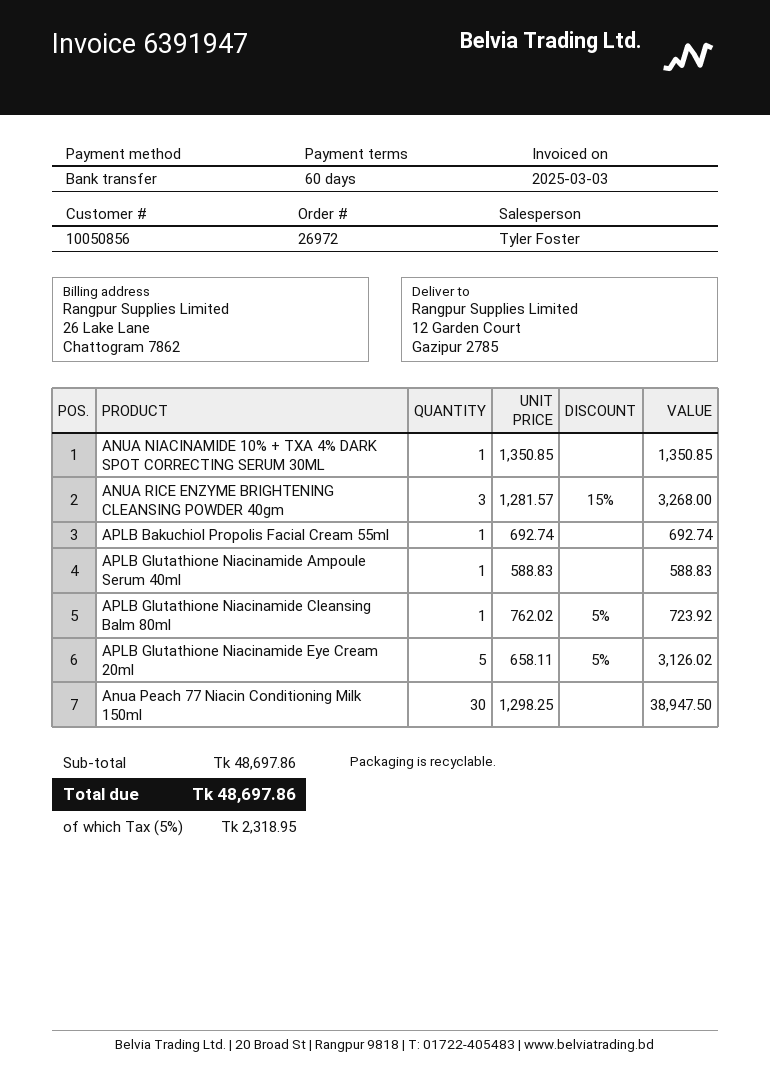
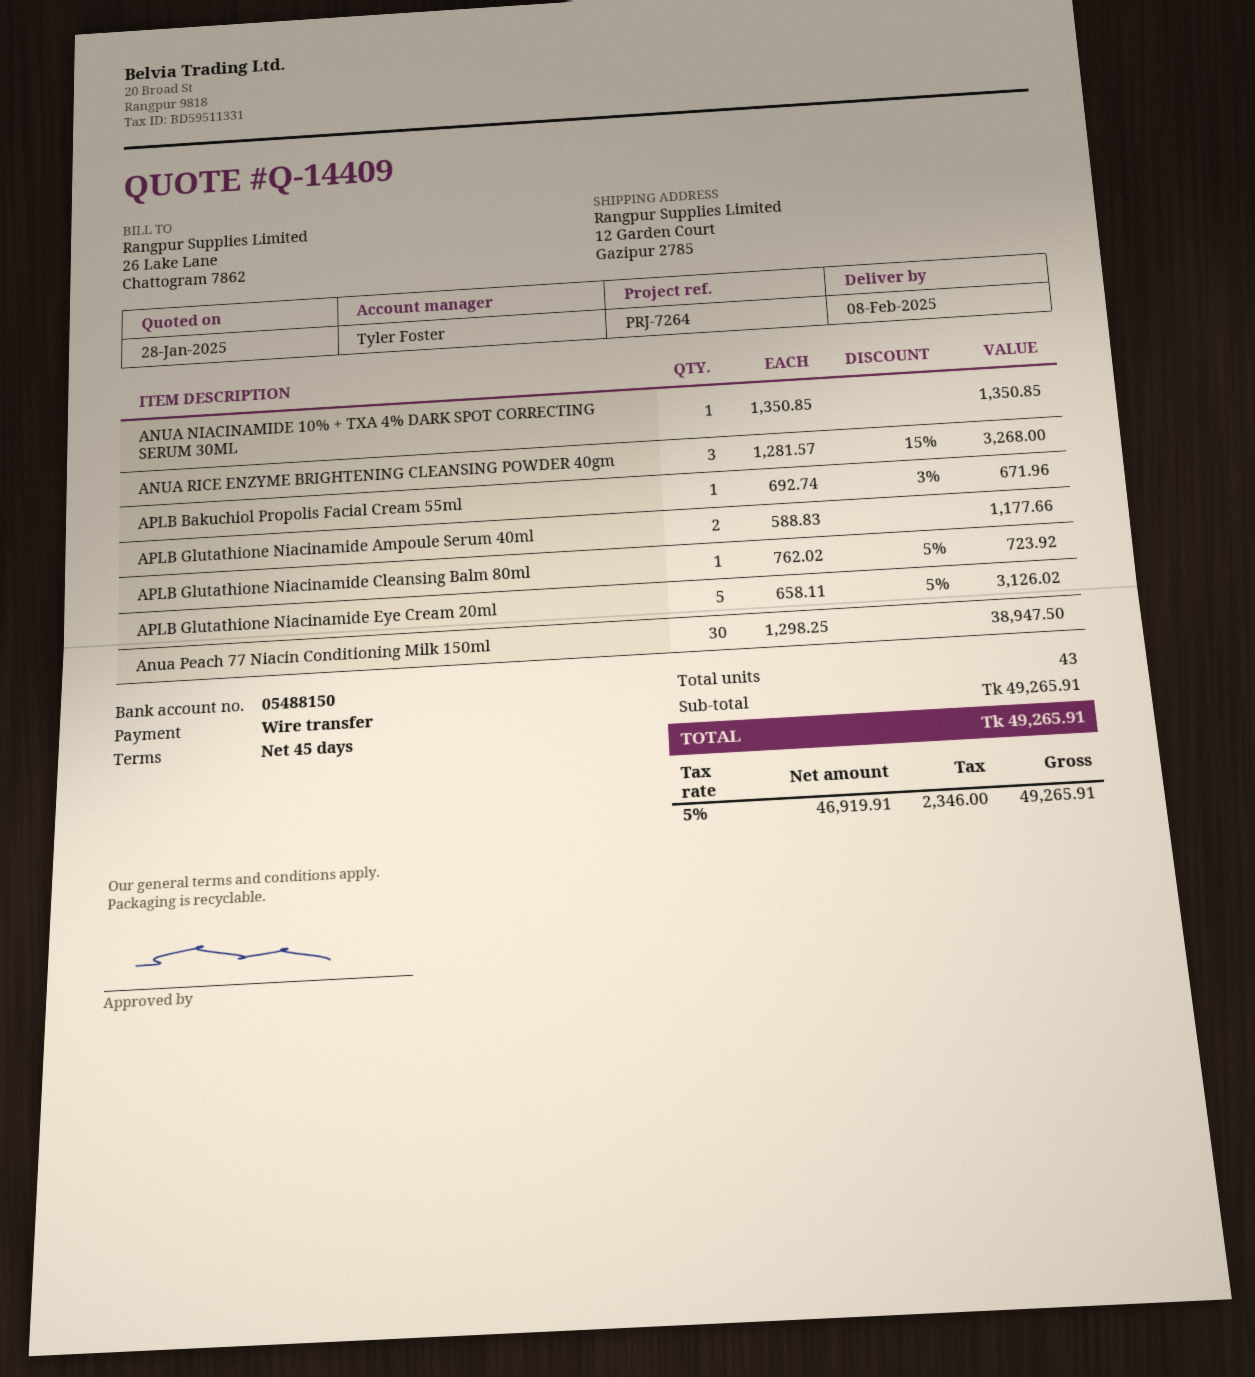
payment terms: 60 days -> 45 days
APLB Bakuchiol Propolis Facial Cream 55ml: 1 x 692.74 = 692.74 -> 1 x 692.74 - 3% = 671.96
APLB Glutathione Niacinamide Ampoule Serum 40ml: 1 x 588.83 = 588.83 -> 2 x 588.83 = 1177.66
subtotal: 48697.86 -> 49265.91
tax: 5% = 2318.95 -> 5% = 2346.00
total: 48697.86 -> 49265.91

